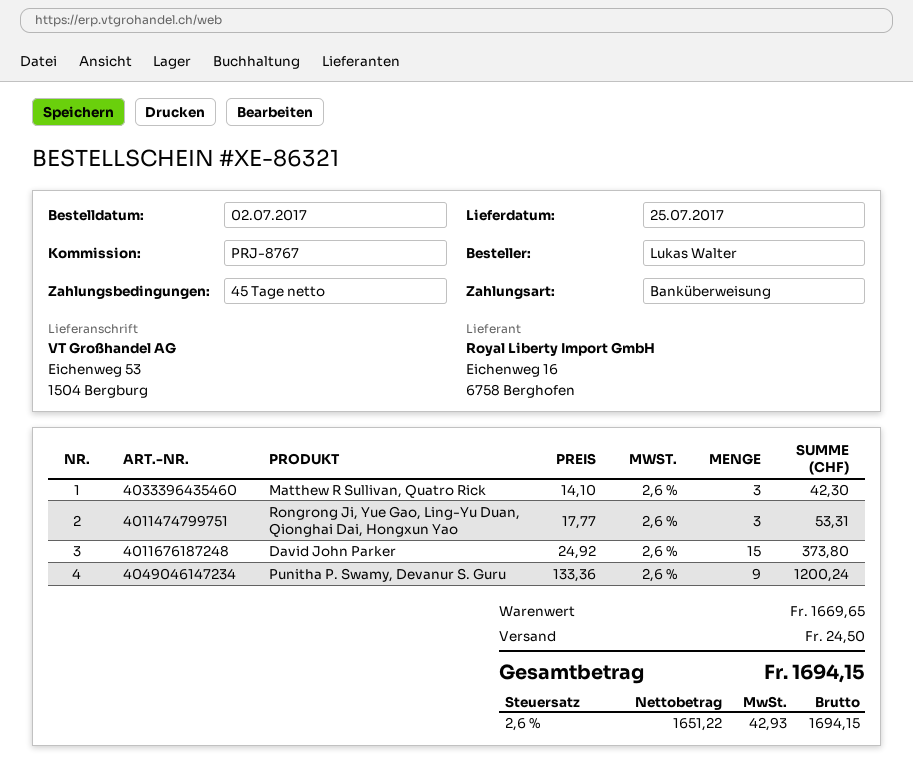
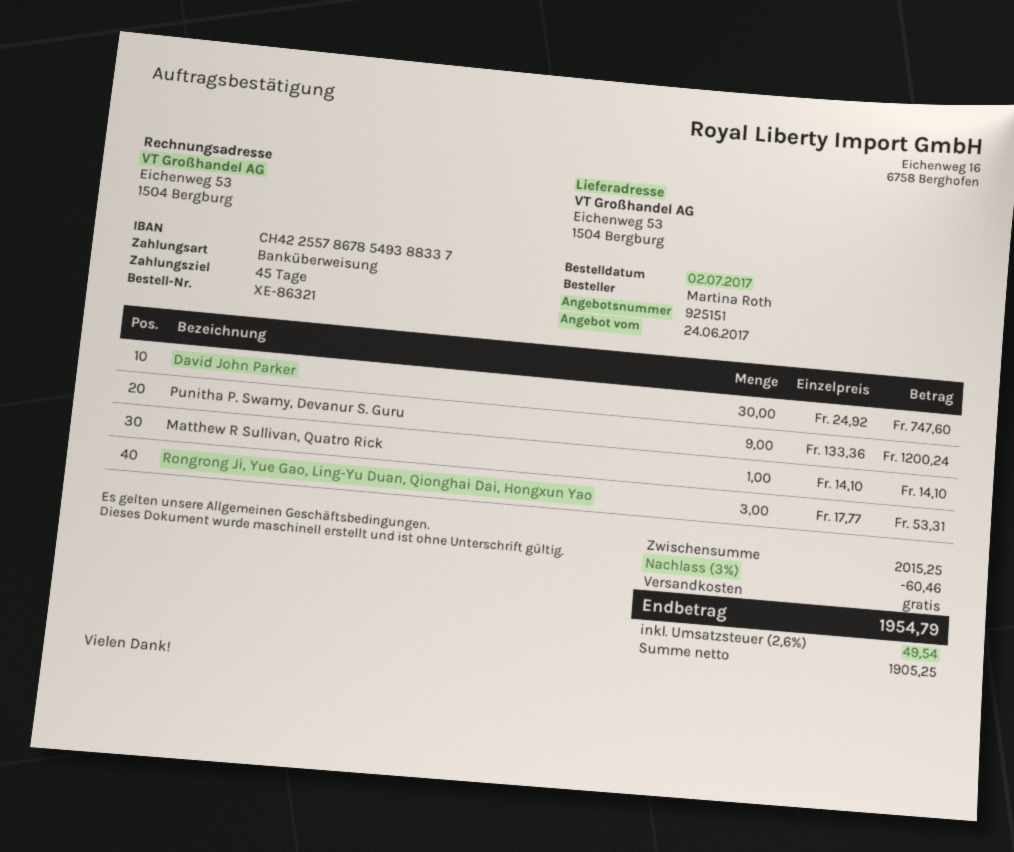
ordered by: Lukas Walter -> Martina Roth
Matthew R Sullivan, Quatro Rick: 3 x 14.10 = 42.30 -> 1 x 14.10 = 14.10
David John Parker: 15 x 24.92 = 373.80 -> 30 x 24.92 = 747.60
subtotal: 1669.65 -> 2015.25
discount: none -> 3% = 60.46
shipping: 24.50 -> 0.00
net: 1651.22 -> 1905.25
tax: 2.6% = 42.93 -> 2.6% = 49.54
total: 1694.15 -> 1954.79

